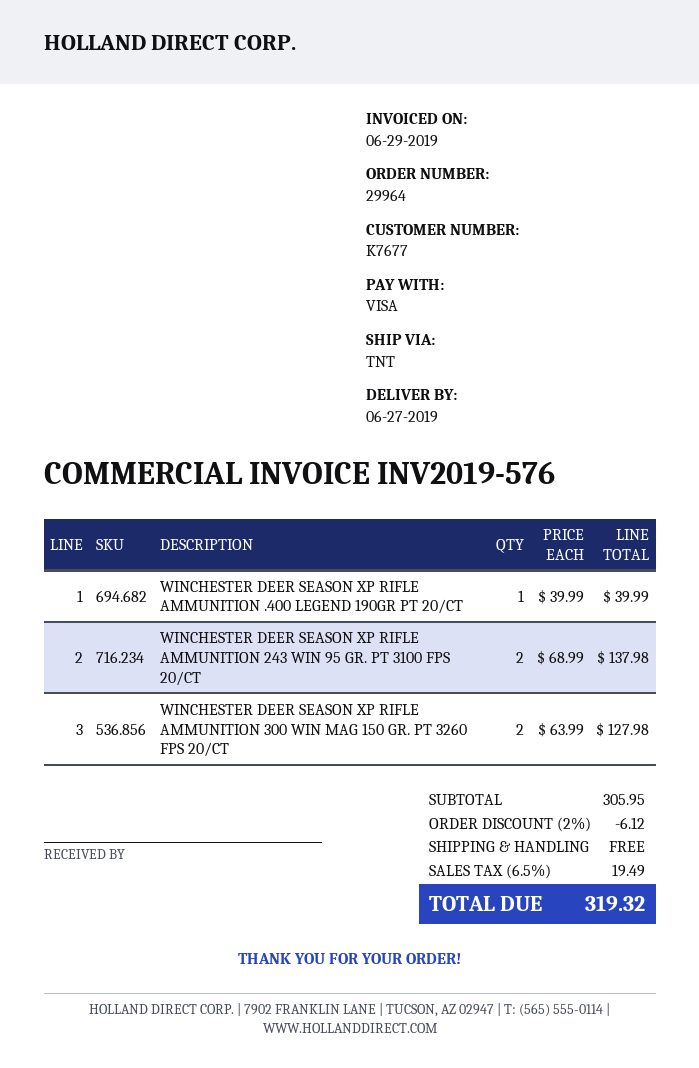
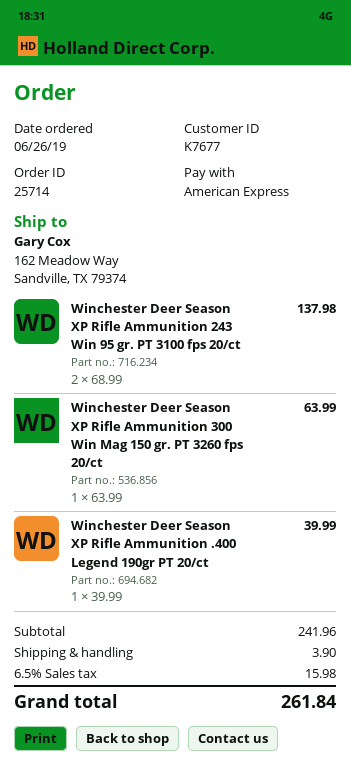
order number: 29964 -> 25714
payment method: Visa -> American Express
WINCHESTER DEER SEASON XP RIFLE AMMUNITION 300 WIN MAG 150 GR. PT 3260 FPS 20/CT: 2 x 63.99 = 127.98 -> 1 x 63.99 = 63.99
subtotal: 305.95 -> 241.96
discount: 2% = 6.12 -> none
shipping: 0.00 -> 3.90
tax: 6.5% = 19.49 -> 6.5% = 15.98
total: 319.32 -> 261.84

